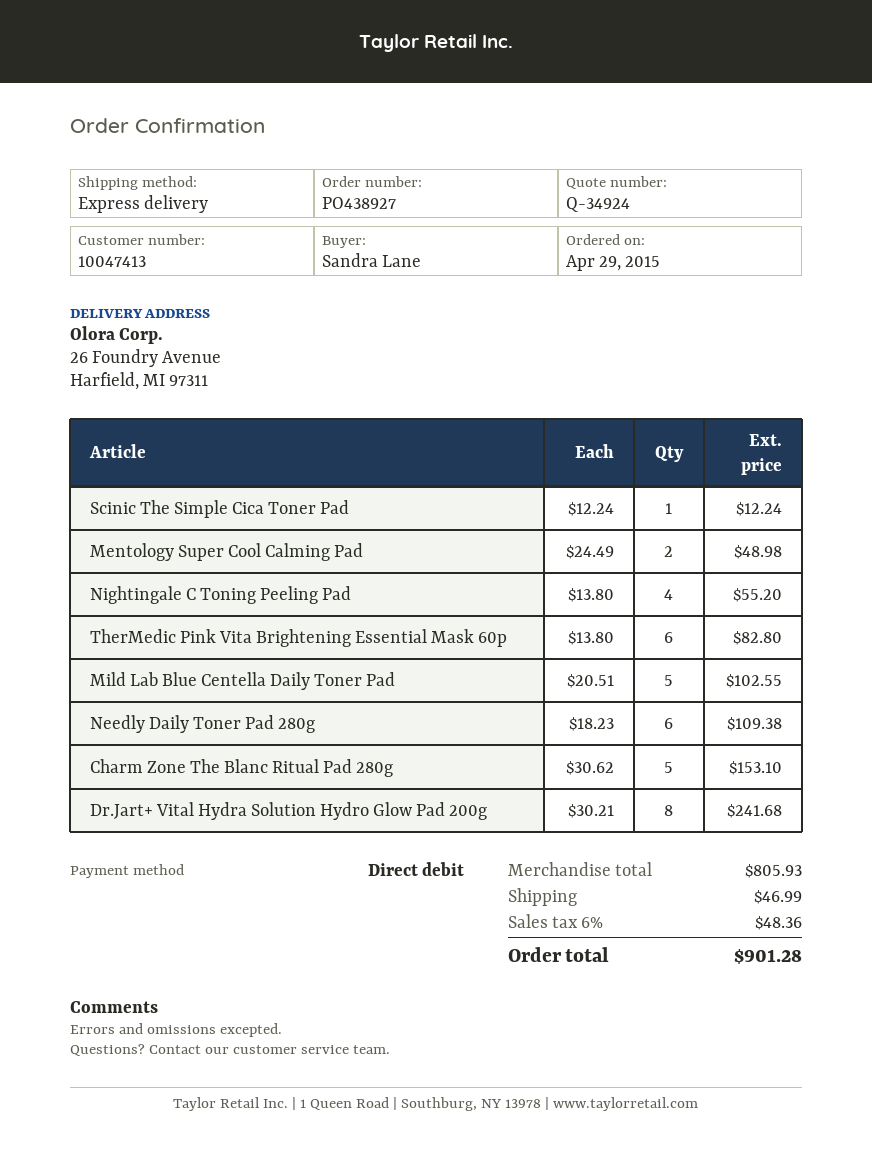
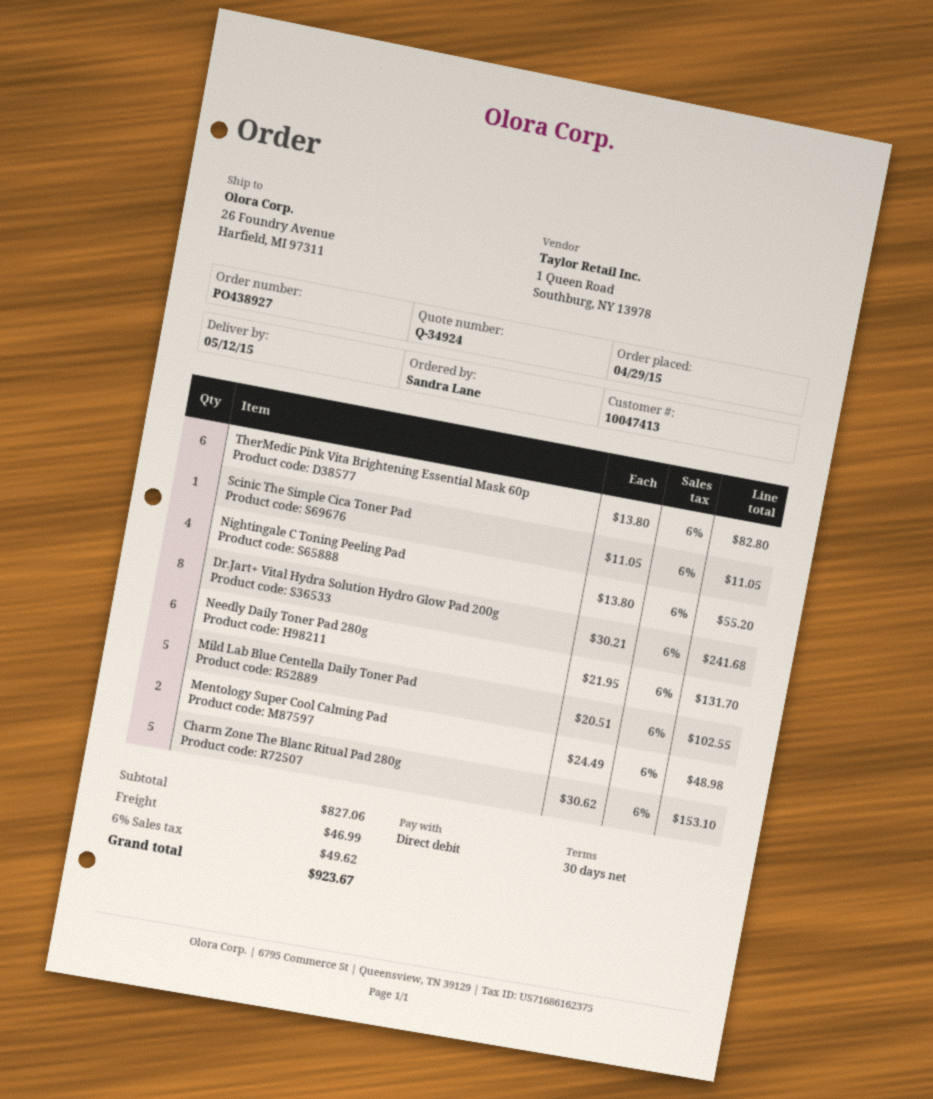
Scinic The Simple Cica Toner Pad: 1 x 12.24 = 12.24 -> 1 x 11.05 = 11.05
Needly Daily Toner Pad 280g: 6 x 18.23 = 109.38 -> 6 x 21.95 = 131.70
subtotal: 805.93 -> 827.06
tax: 6% = 48.36 -> 6% = 49.62
total: 901.28 -> 923.67

